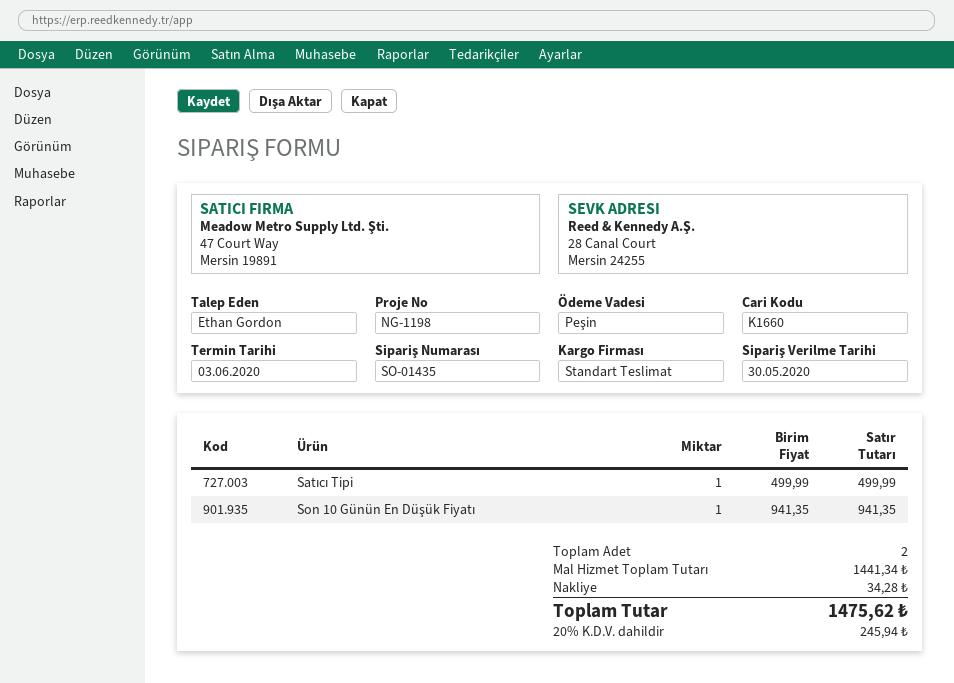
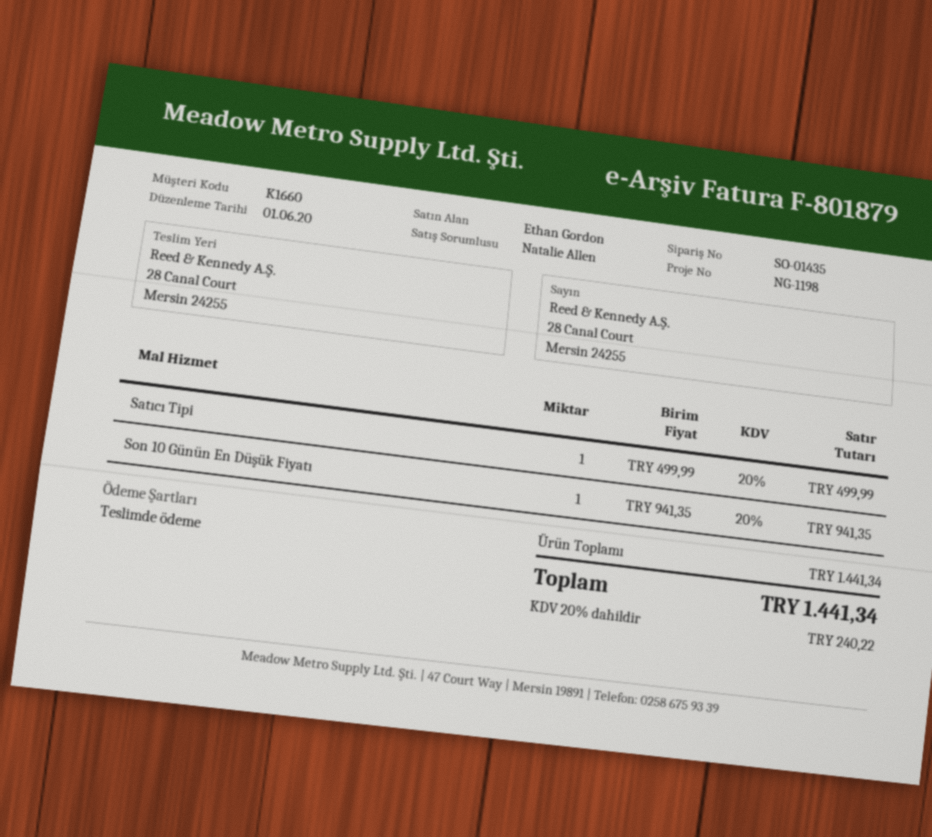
shipping: 34.28 -> none
tax: 20% = 245.94 -> 20% = 240.22
total: 1475.62 -> 1441.34

